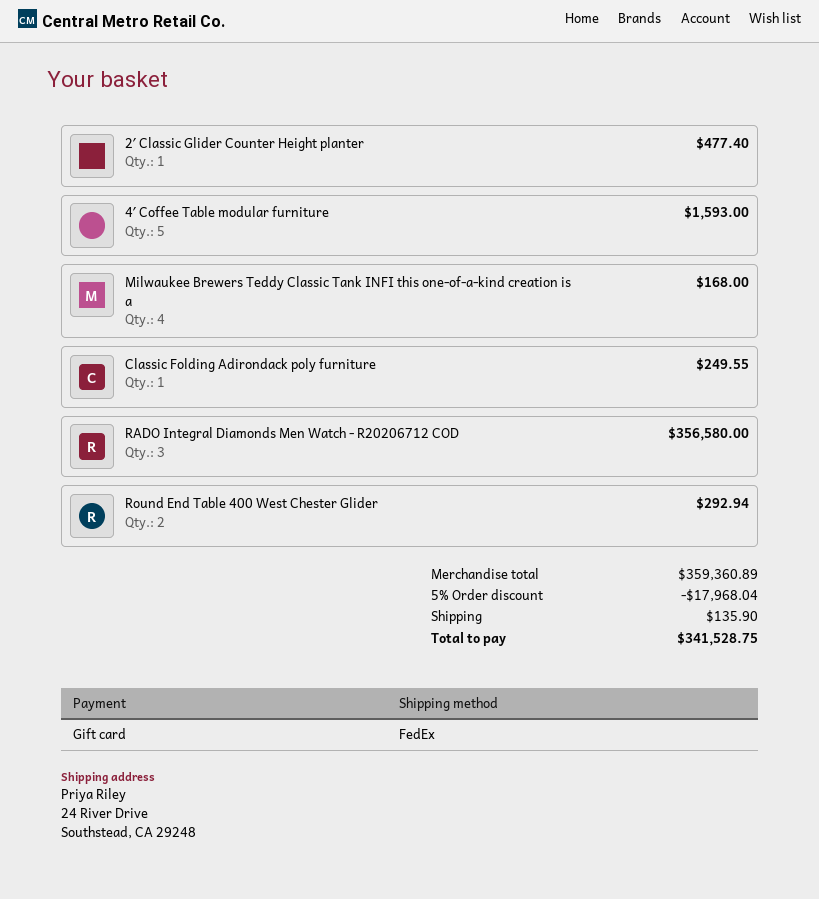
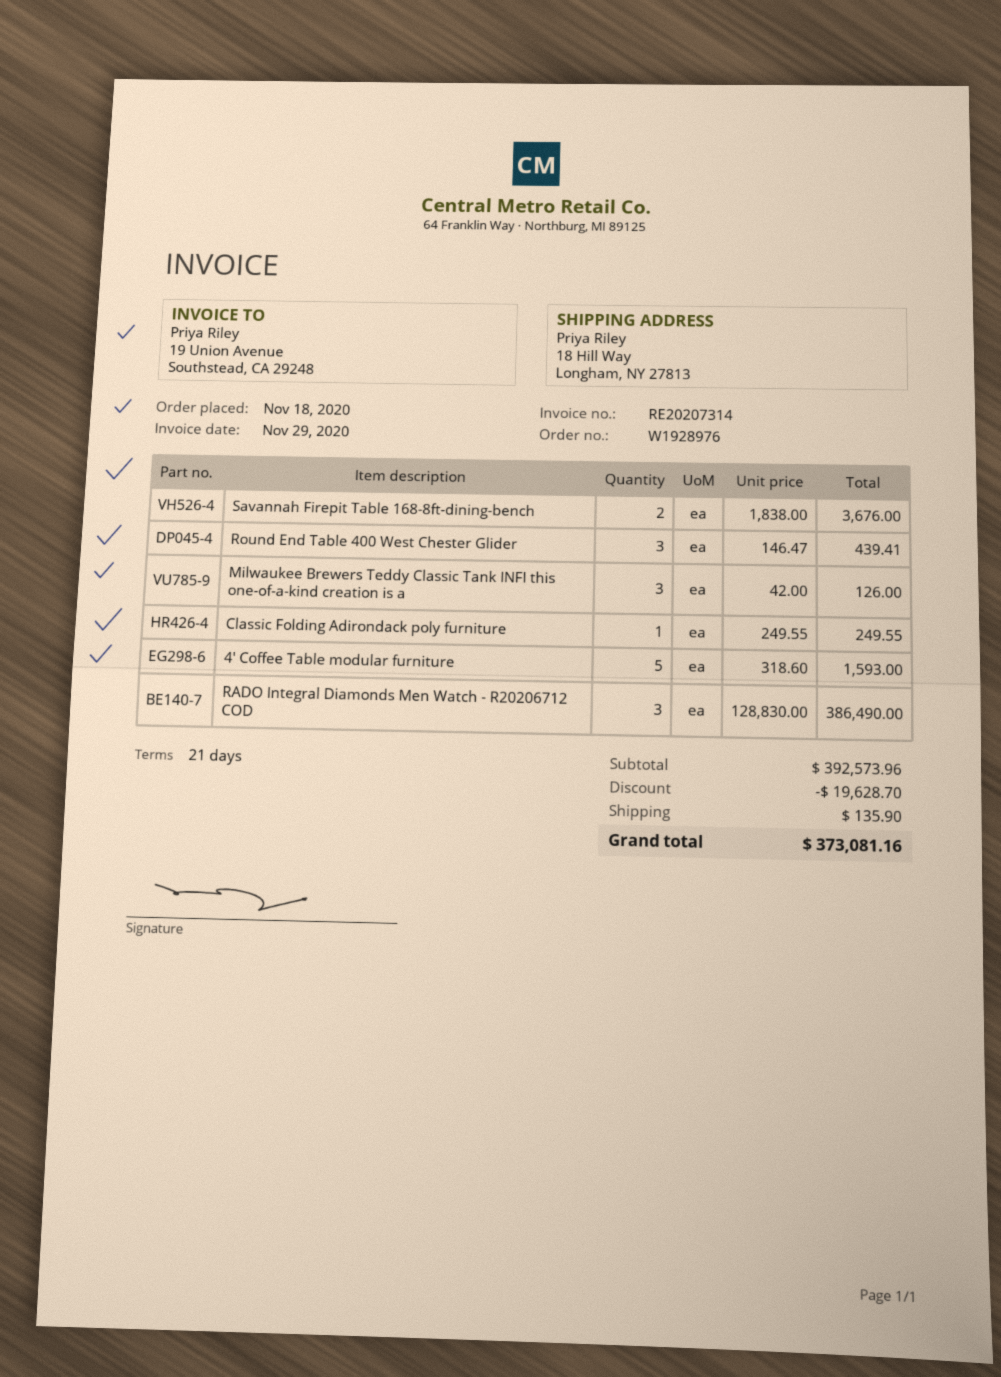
ship to: 24 River Drive, Southstead, CA 29248 -> 18 Hill Way, Longham, NY 27813
2′ Classic Glider Counter Height planter: 1 for 477.40 -> none
Milwaukee Brewers Teddy Classic Tank INFI this one-of-a-kind creation is a: 4 for 168.00 -> 3 for 126.00
RADO Integral Diamonds Men Watch - R20206712 COD: 3 for 356580.00 -> 3 for 386490.00
Round End Table 400 West Chester Glider: 2 for 292.94 -> 3 for 439.41
Savannah Firepit Table 168-8ft-dining-bench: none -> 2 for 3676.00
subtotal: 359360.89 -> 392573.96
discount: 17968.04 -> 19628.70
total: 341528.75 -> 373081.16

